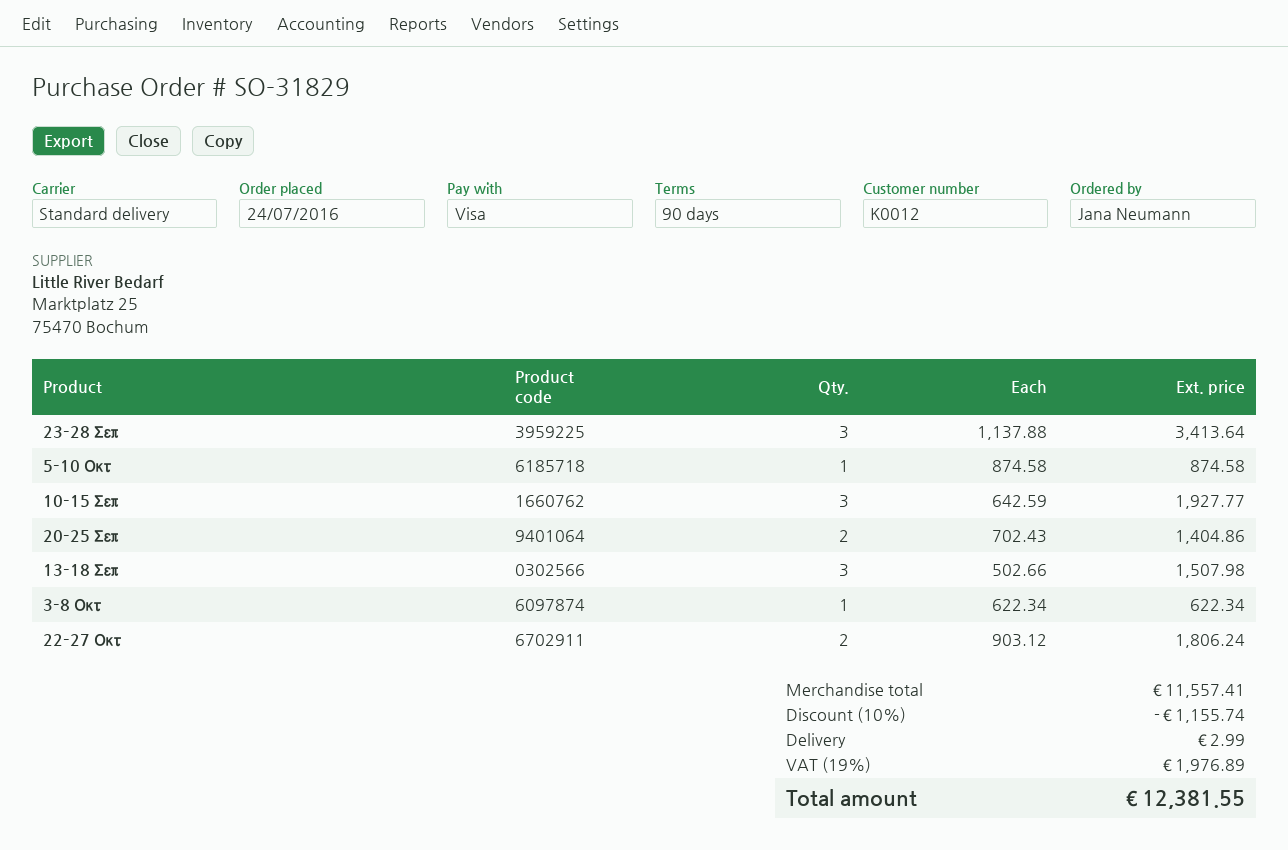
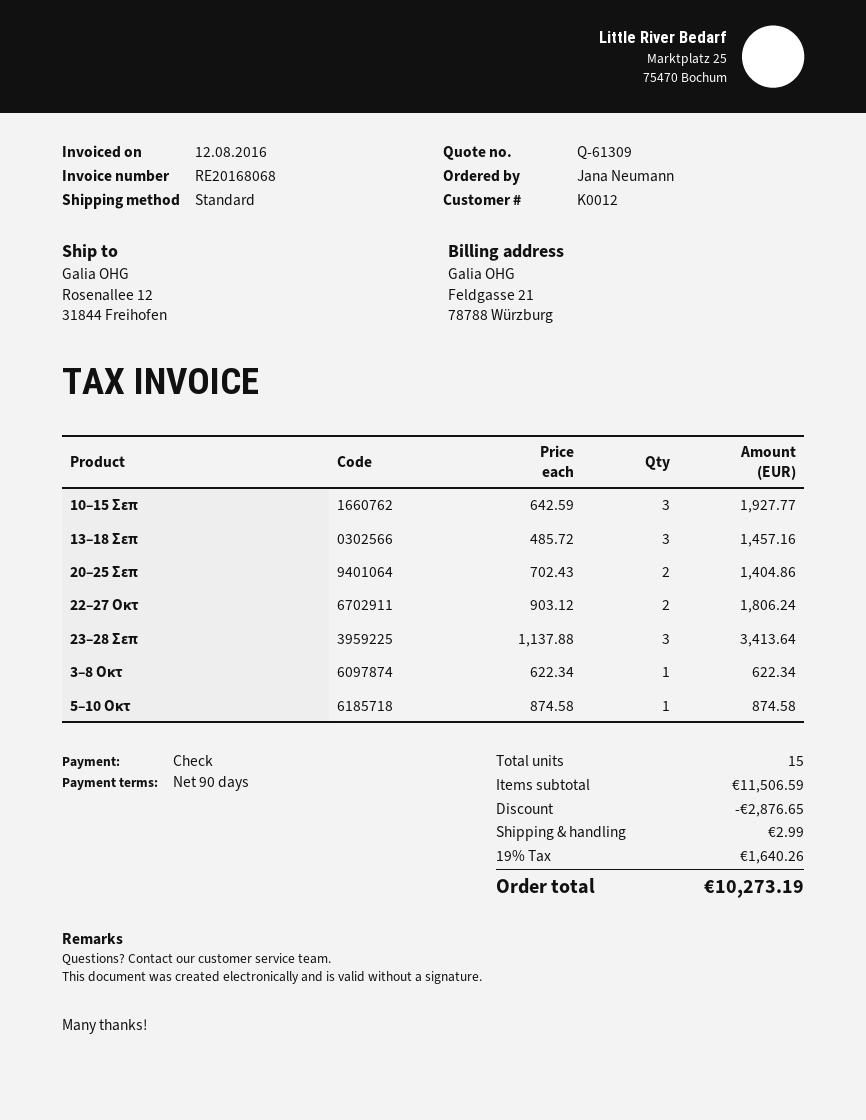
payment method: Visa -> cheque
13–18 Σεπ: 3 x 502.66 = 1507.98 -> 3 x 485.72 = 1457.16
subtotal: 11557.41 -> 11506.59
discount: 1155.74 -> 2876.65
tax: 19% = 1976.89 -> 19% = 1640.26
total: 12381.55 -> 10273.19

